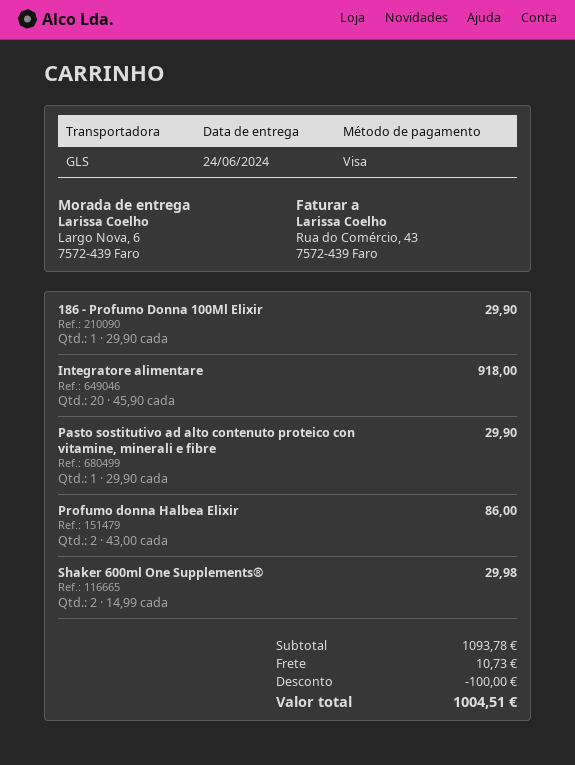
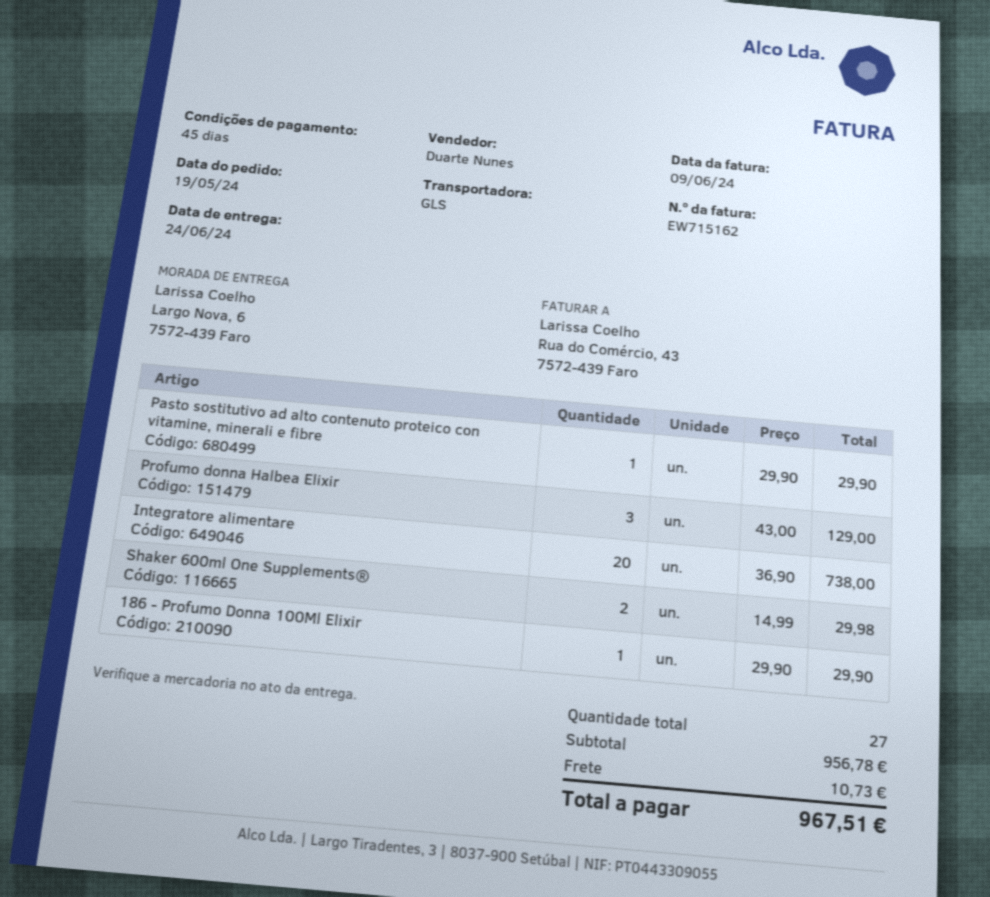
Integratore alimentare: 20 x 45.90 = 918.00 -> 20 x 36.90 = 738.00
Profumo donna Halbea Elixir: 2 x 43.00 = 86.00 -> 3 x 43.00 = 129.00
subtotal: 1093.78 -> 956.78
discount: 100.00 -> none
total: 1004.51 -> 967.51

